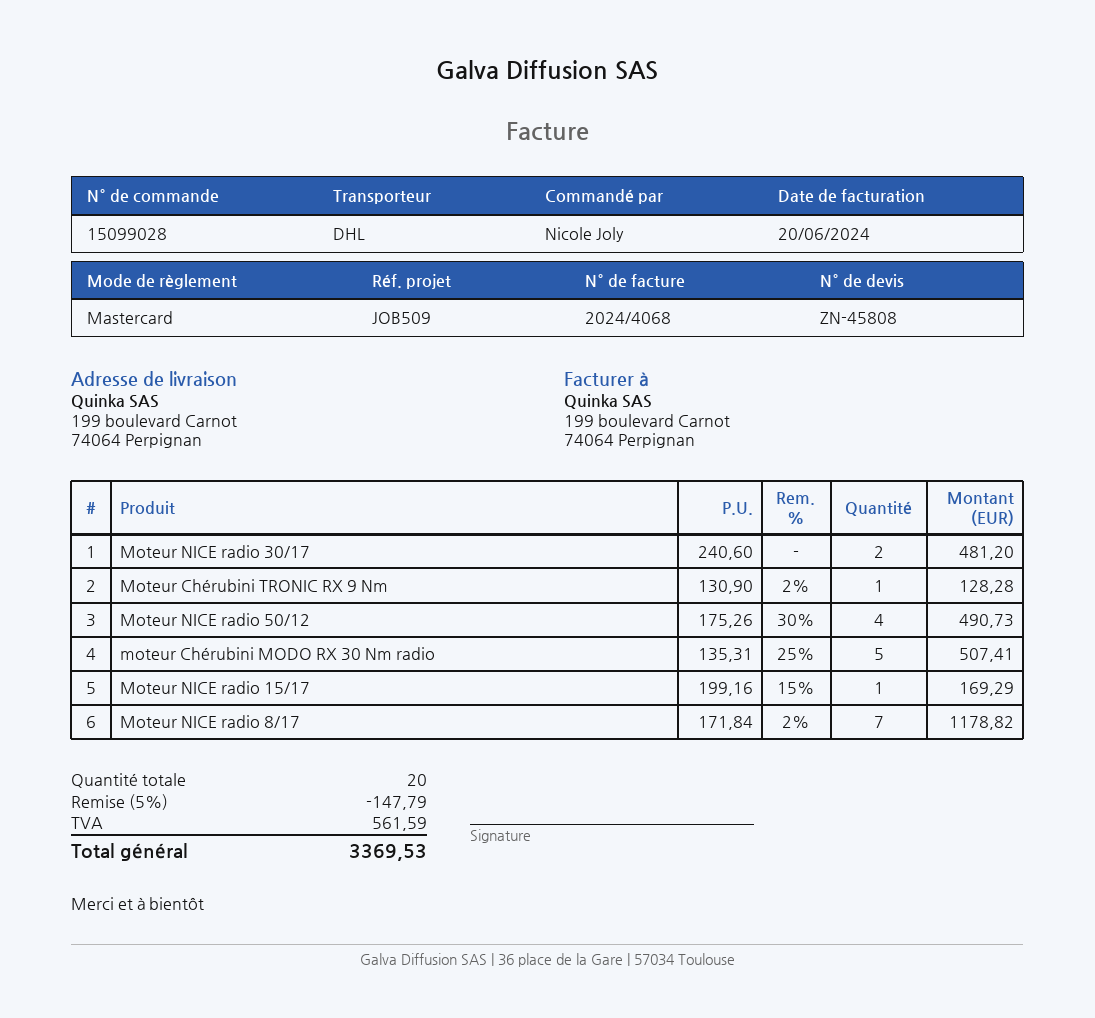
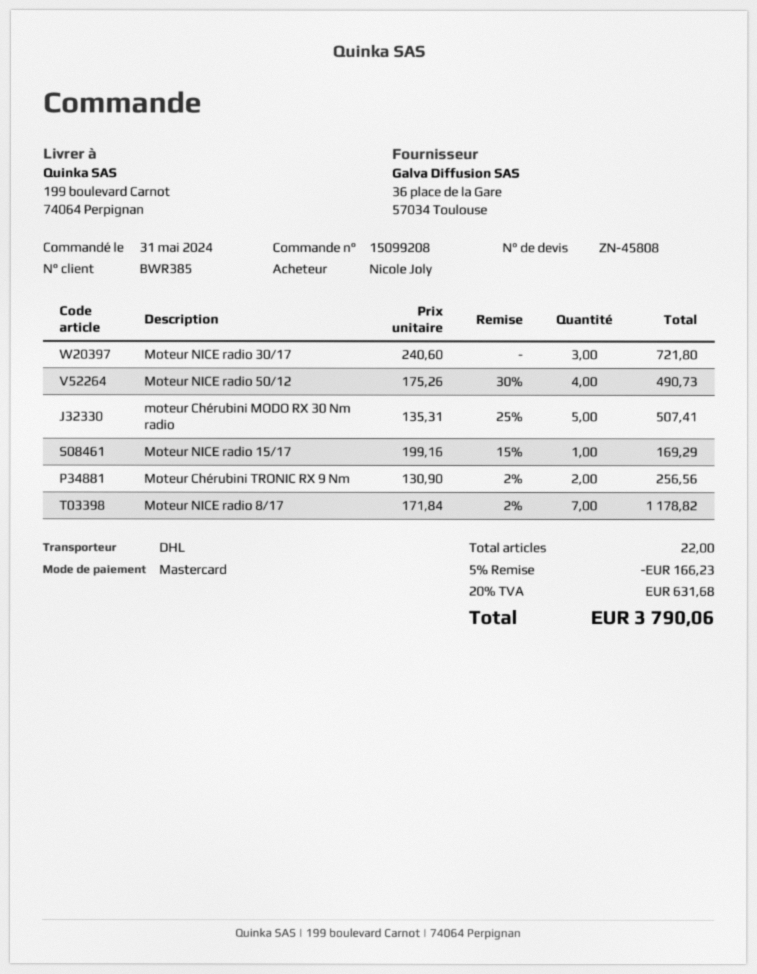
order number: 15099028 -> 15099208
Moteur NICE radio 30/17: 2 x 240.60 = 481.20 -> 3 x 240.60 = 721.80
Moteur Chérubini TRONIC RX 9 Nm: 1 x 130.90 - 2% = 128.28 -> 2 x 130.90 - 2% = 256.56
total quantity: 20 -> 22
discount: 5% = 147.79 -> 5% = 166.23
tax: 561.59 -> 631.68
total: 3369.53 -> 3790.06

